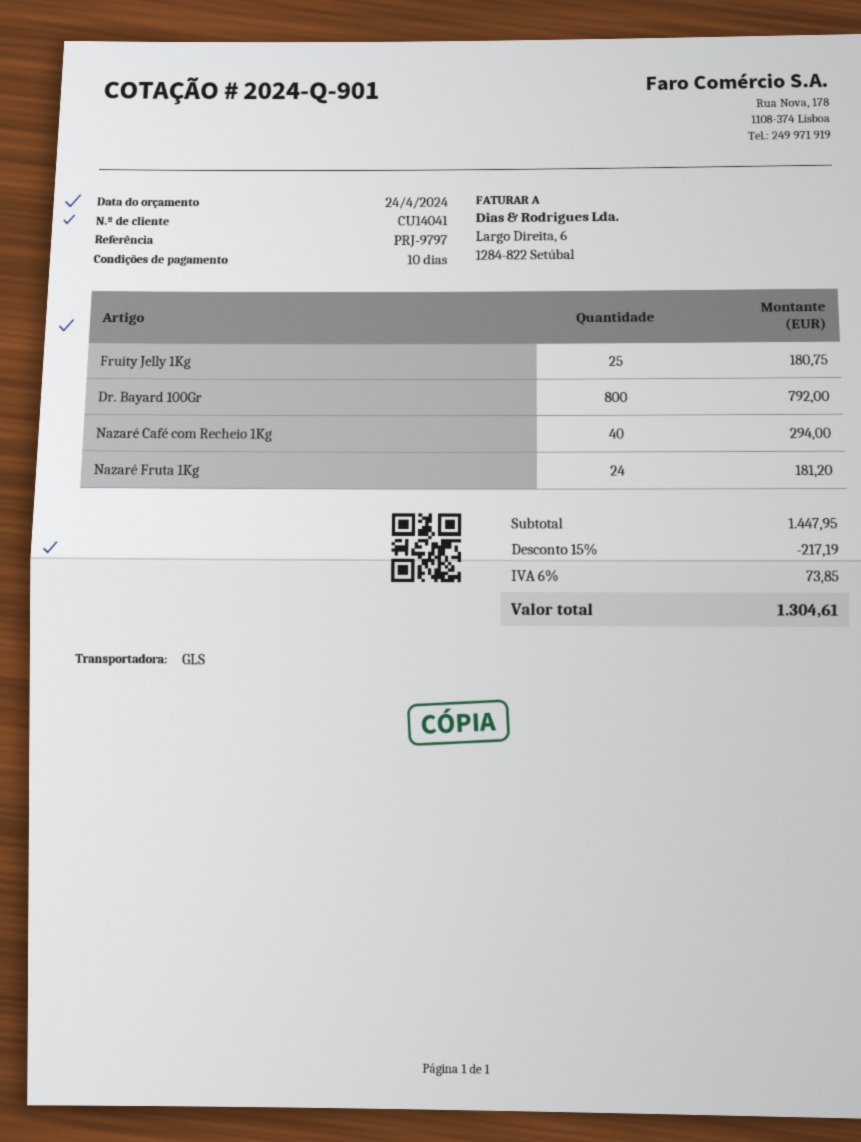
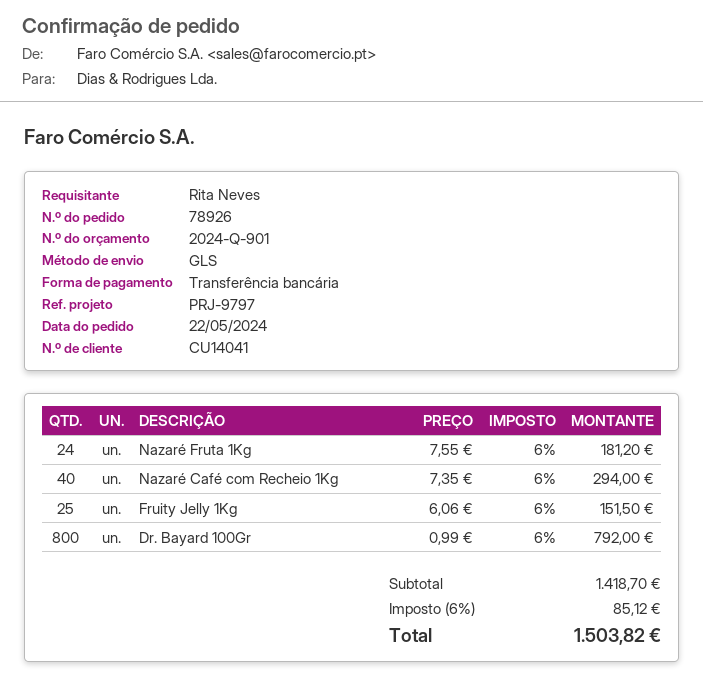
Fruity Jelly 1Kg: 25 for 180.75 -> 25 for 151.50
subtotal: 1447.95 -> 1418.70
discount: 15% = 217.19 -> none
tax: 6% = 73.85 -> 6% = 85.12
total: 1304.61 -> 1503.82

